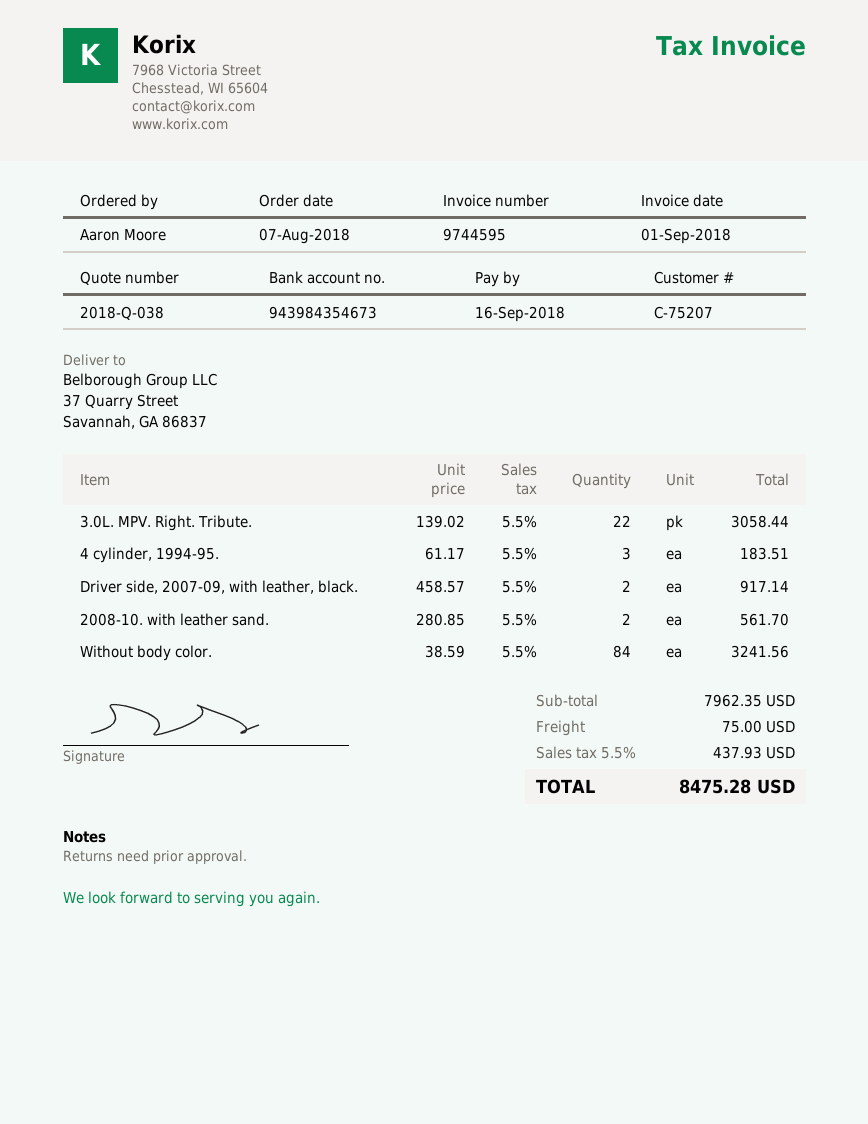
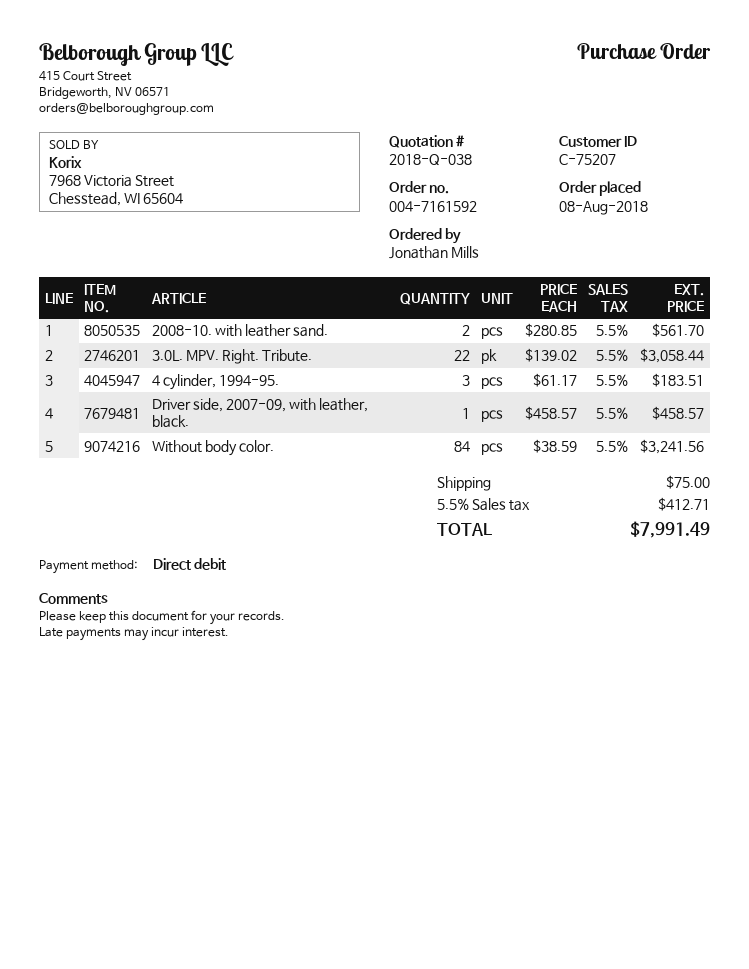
order date: 2018-08-07 -> 2018-08-08
ordered by: Aaron Moore -> Jonathan Mills
Driver side, 2007-09, with leather, black.: 2 x 458.57 = 917.14 -> 1 x 458.57 = 458.57
tax: 5.5% = 437.93 -> 5.5% = 412.71
total: 8475.28 -> 7991.49

